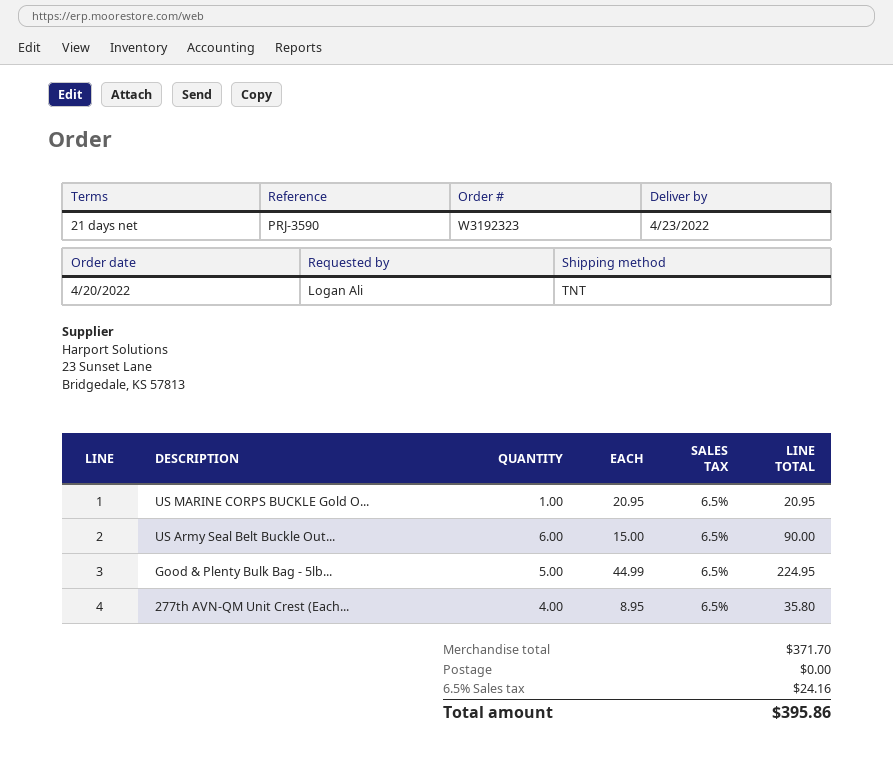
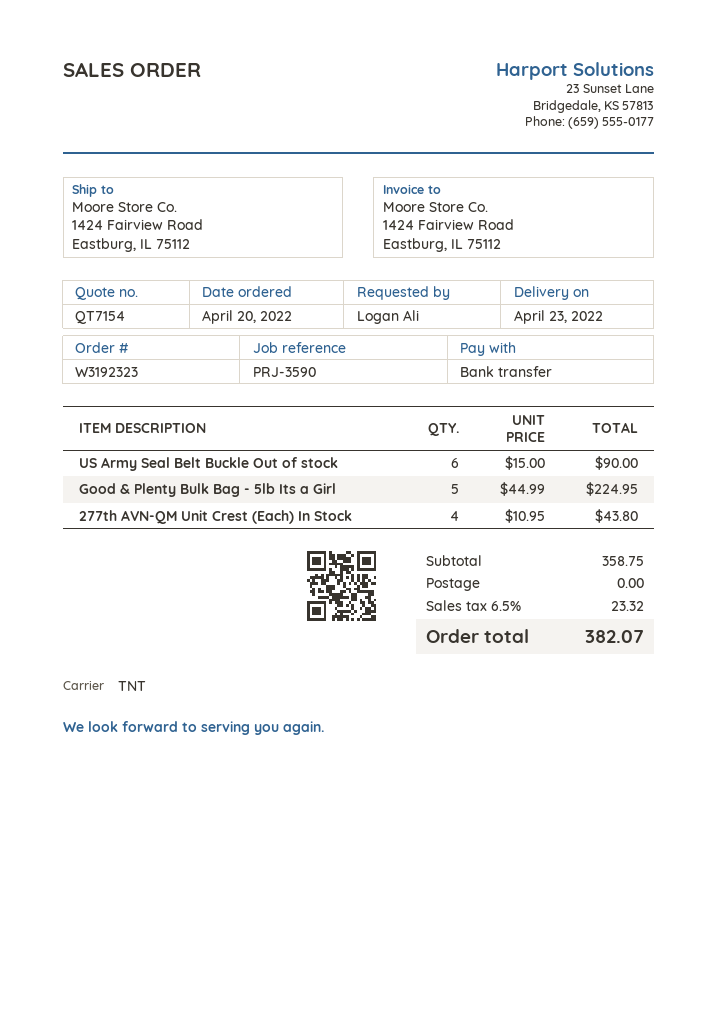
US MARINE CORPS BUCKLE Gold O...: 1 x 20.95 = 20.95 -> none
277th AVN-QM Unit Crest (Each...: 4 x 8.95 = 35.80 -> 4 x 10.95 = 43.80
subtotal: 371.70 -> 358.75
tax: 6.5% = 24.16 -> 6.5% = 23.32
total: 395.86 -> 382.07

